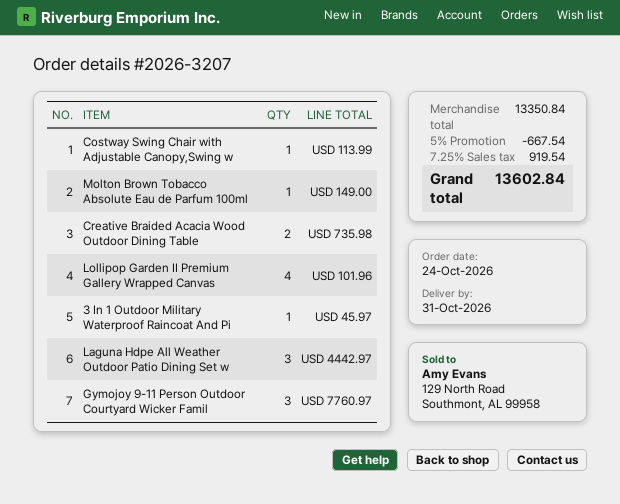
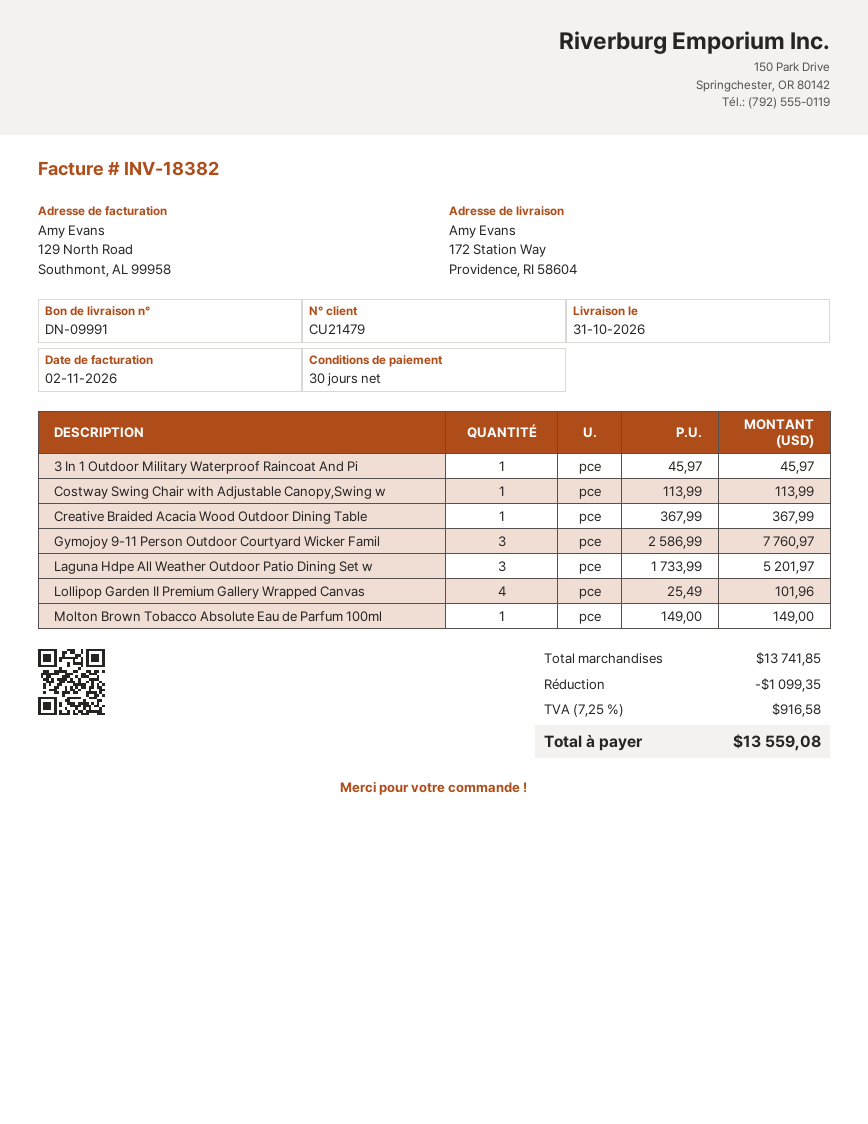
Creative Braided Acacia Wood Outdoor Dining Table: 2 for 735.98 -> 1 for 367.99
Laguna Hdpe All Weather Outdoor Patio Dining Set w: 3 for 4442.97 -> 3 for 5201.97
subtotal: 13350.84 -> 13741.85
discount: 667.54 -> 1099.35
tax: 7.25% = 919.54 -> 7.25% = 916.58
total: 13602.84 -> 13559.08

